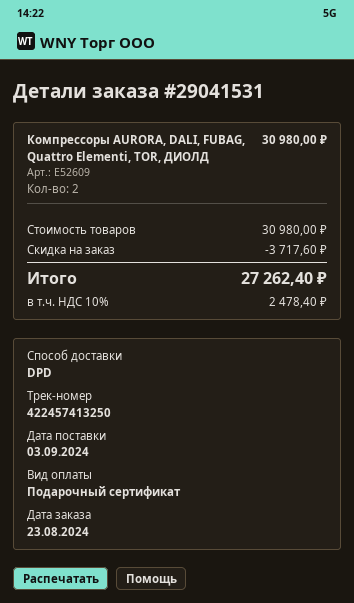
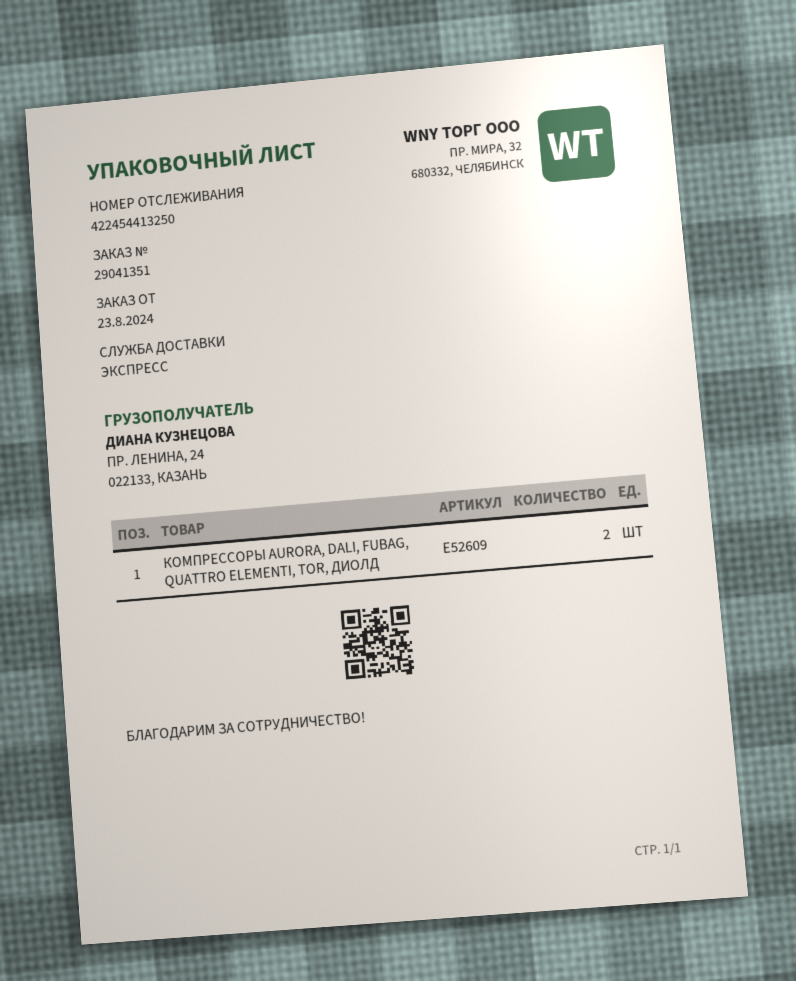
order number: 29041531 -> 29041351
shipping method: DPD -> express
tracking number: 422457413250 -> 422454413250

